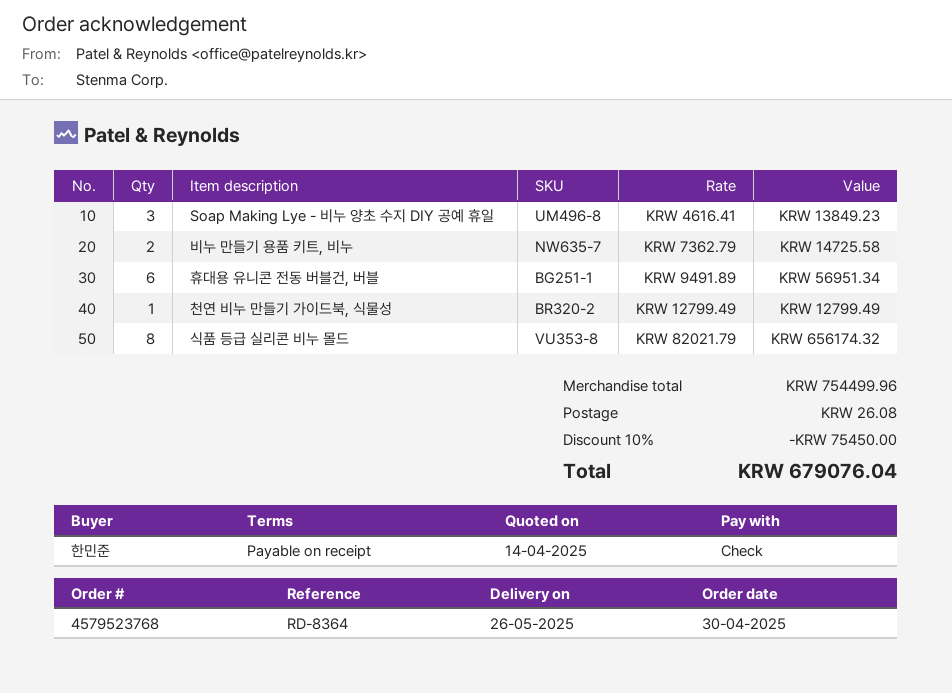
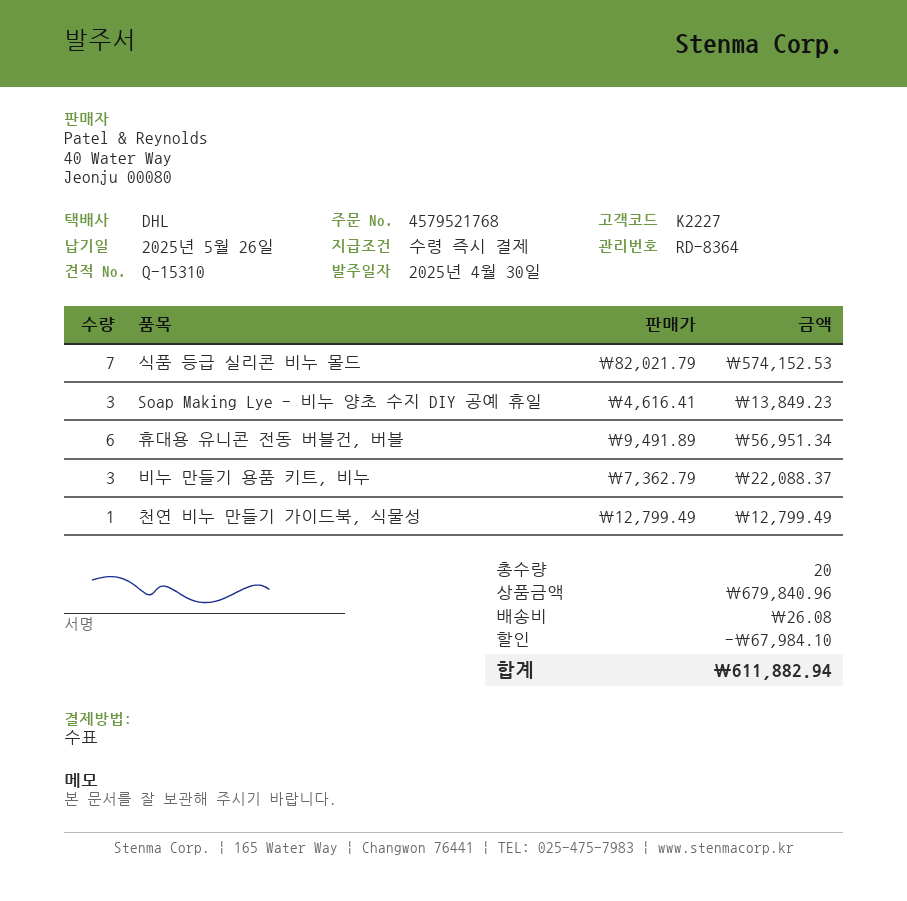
order number: 4579523768 -> 4579521768
비누 만들기 용품 키트, 비누: 2 x 7362.79 = 14725.58 -> 3 x 7362.79 = 22088.37
식품 등급 실리콘 비누 몰드: 8 x 82021.79 = 656174.32 -> 7 x 82021.79 = 574152.53
subtotal: 754499.96 -> 679840.96
discount: 75450.00 -> 67984.10
total: 679076.04 -> 611882.94

